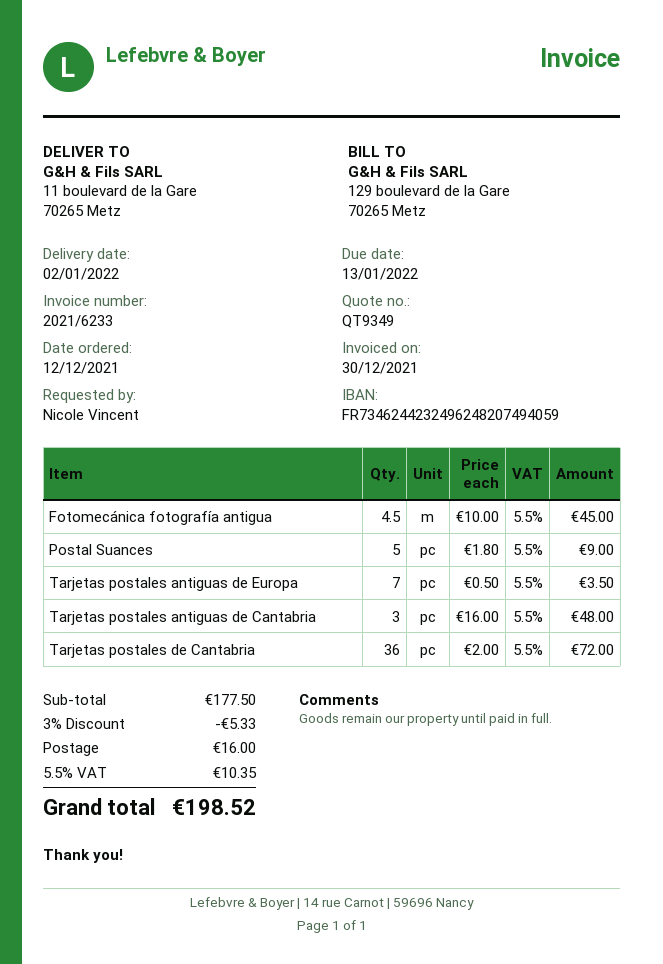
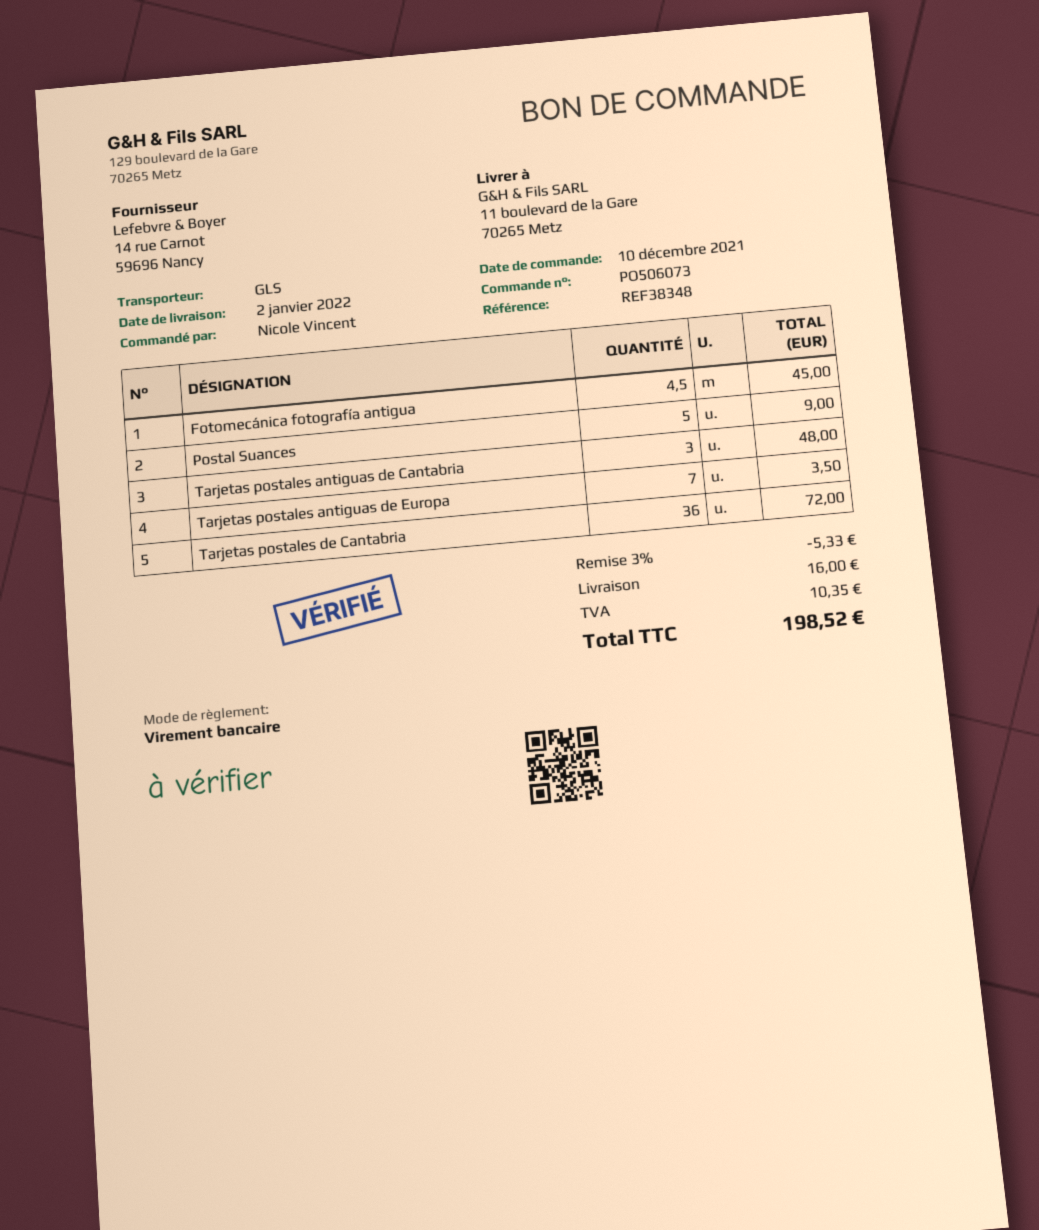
order date: 2021-12-12 -> 2021-12-10

